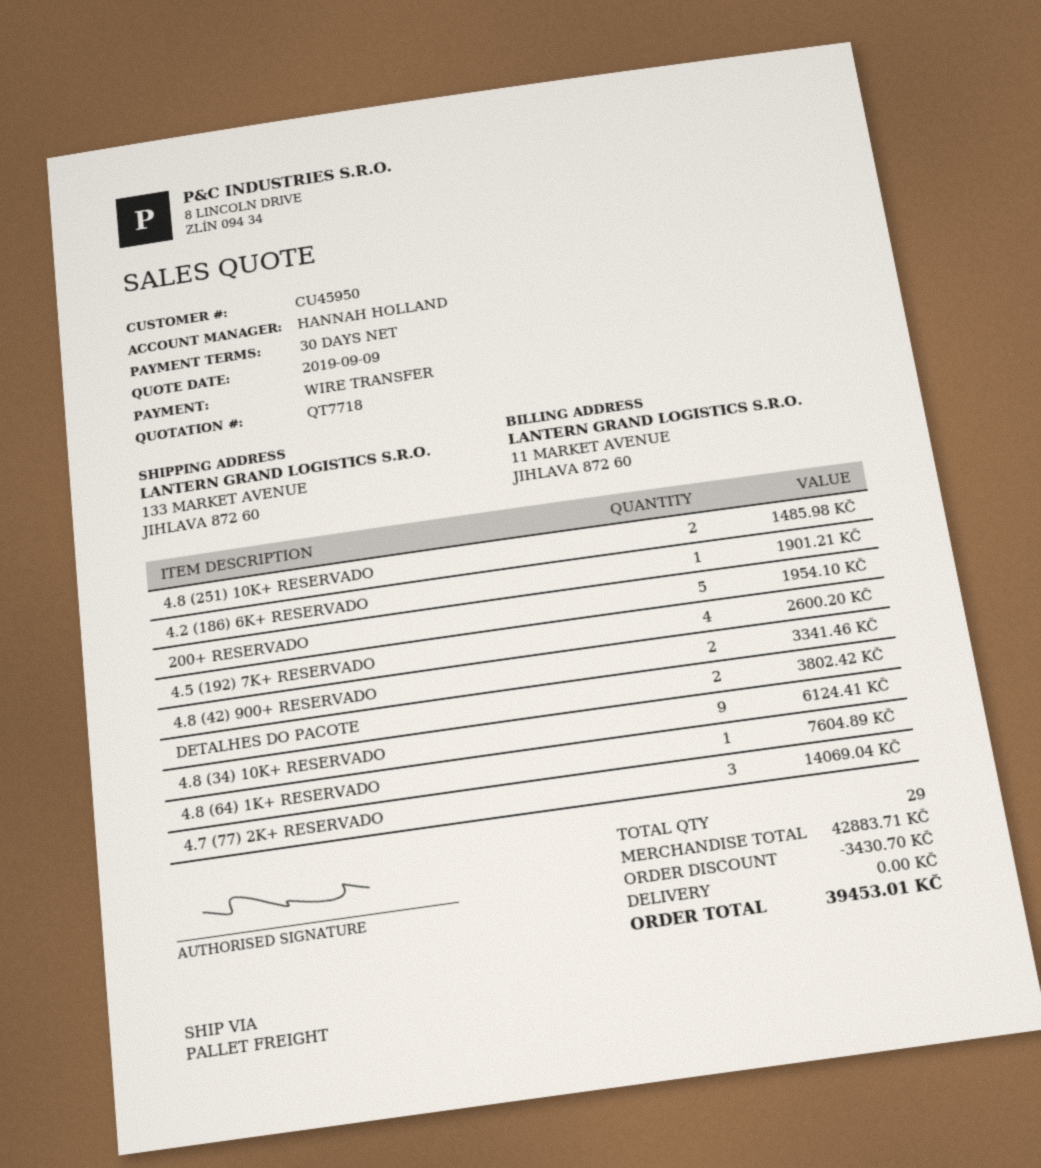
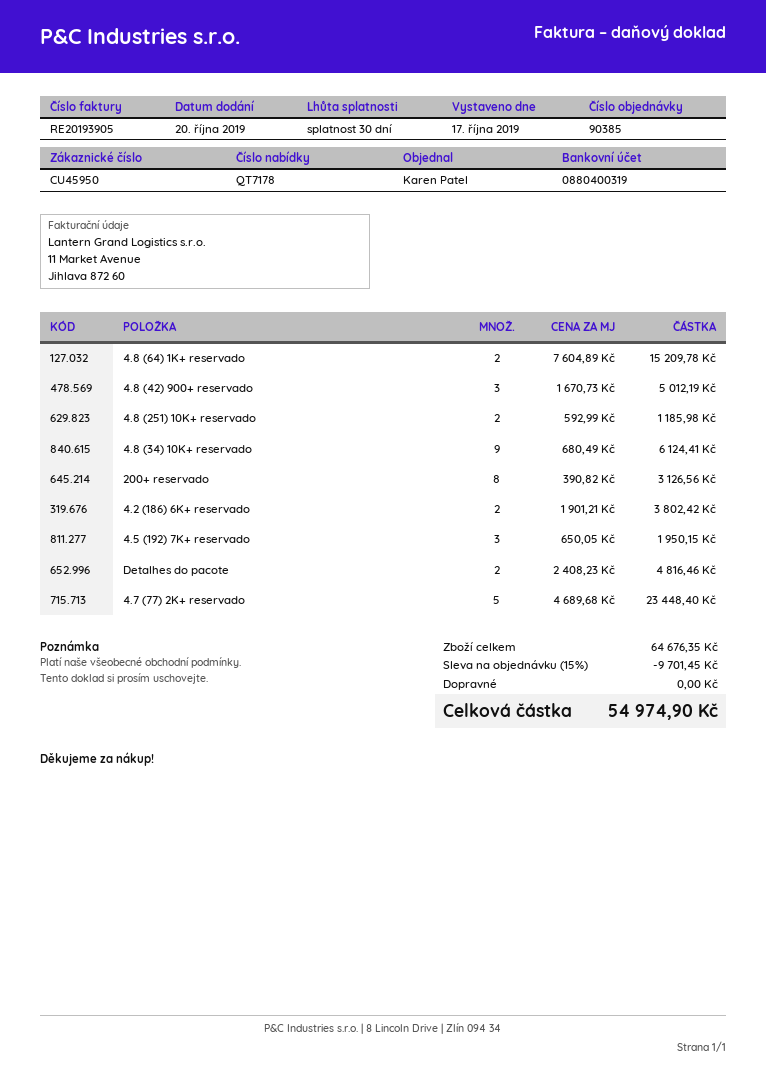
quote number: QT7718 -> QT7178
4.8 (251) 10K+ RESERVADO: 2 for 1485.98 -> 2 for 1185.98
4.2 (186) 6K+ RESERVADO: 1 for 1901.21 -> 2 for 3802.42
200+ RESERVADO: 5 for 1954.10 -> 8 for 3126.56
4.5 (192) 7K+ RESERVADO: 4 for 2600.20 -> 3 for 1950.15
4.8 (42) 900+ RESERVADO: 2 for 3341.46 -> 3 for 5012.19
DETALHES DO PACOTE: 2 for 3802.42 -> 2 for 4816.46
4.8 (64) 1K+ RESERVADO: 1 for 7604.89 -> 2 for 15209.78
4.7 (77) 2K+ RESERVADO: 3 for 14069.04 -> 5 for 23448.40
subtotal: 42883.71 -> 64676.35
discount: 3430.70 -> 9701.45
total: 39453.01 -> 54974.90

